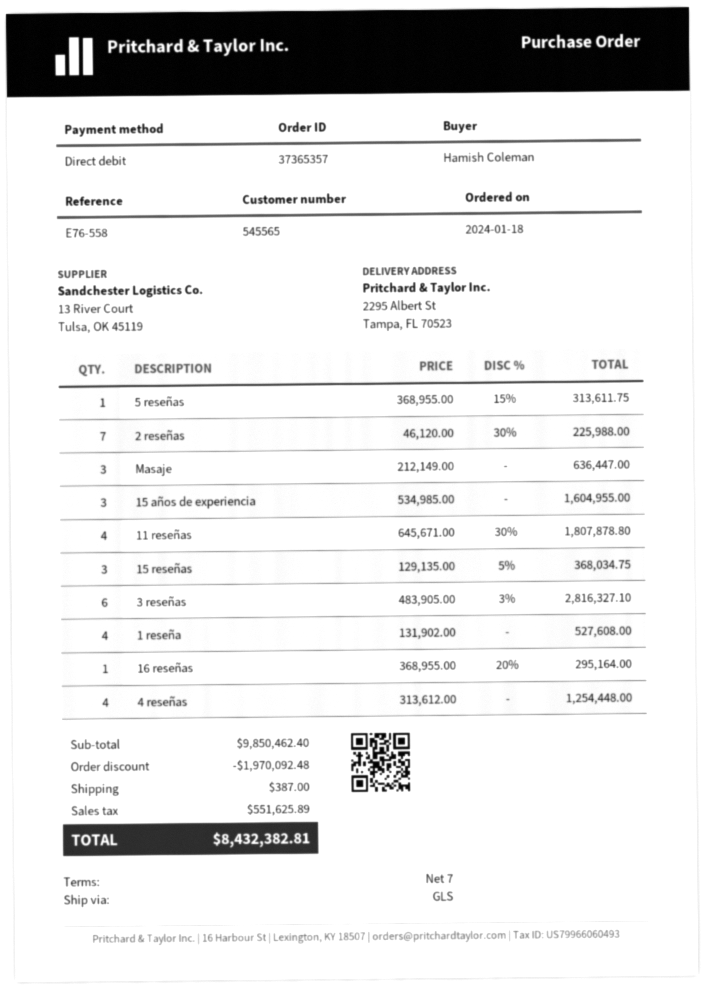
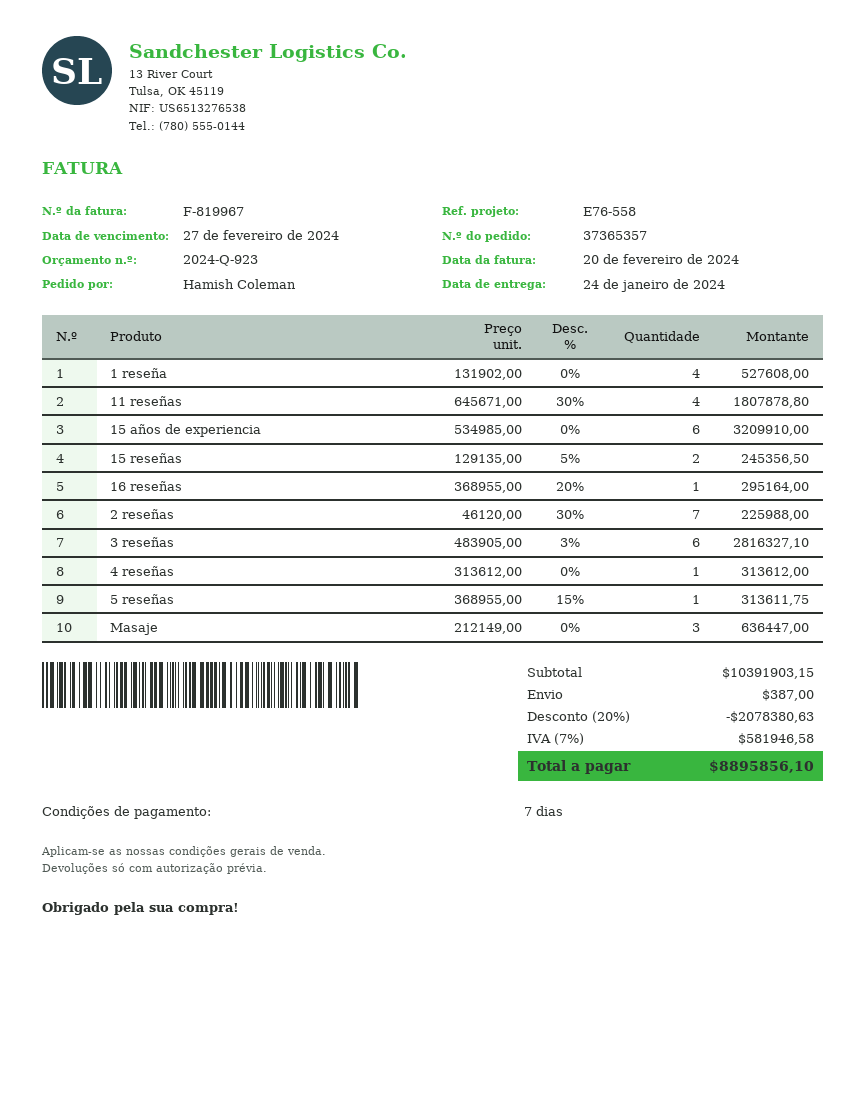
15 años de experiencia: 3 x 534985.00 = 1604955.00 -> 6 x 534985.00 = 3209910.00
15 reseñas: 3 x 129135.00 - 5% = 368034.75 -> 2 x 129135.00 - 5% = 245356.50
4 reseñas: 4 x 313612.00 = 1254448.00 -> 1 x 313612.00 = 313612.00
subtotal: 9850462.40 -> 10391903.15
discount: 1970092.48 -> 2078380.63
tax: 551625.89 -> 581946.58
total: 8432382.81 -> 8895856.10

